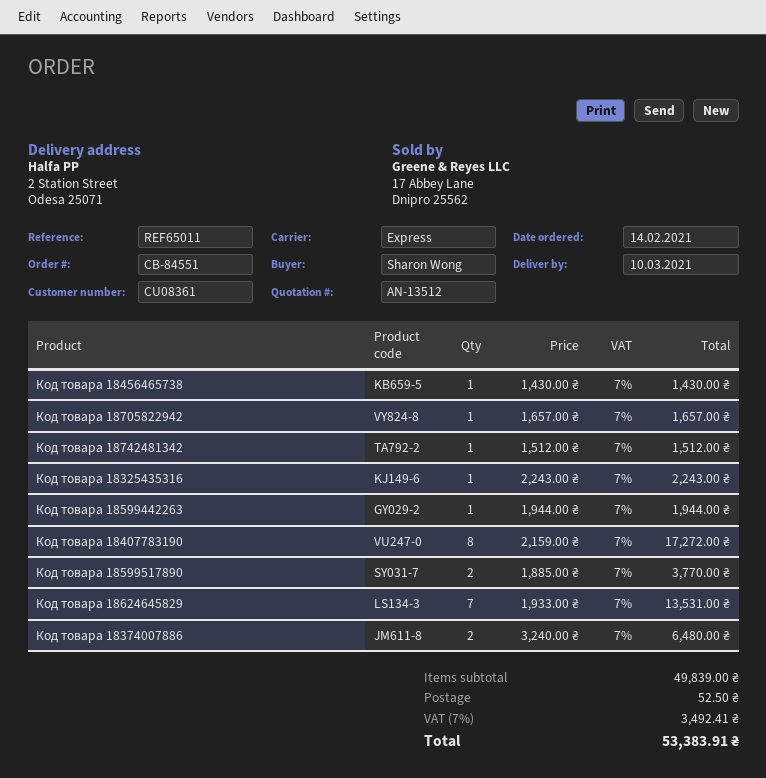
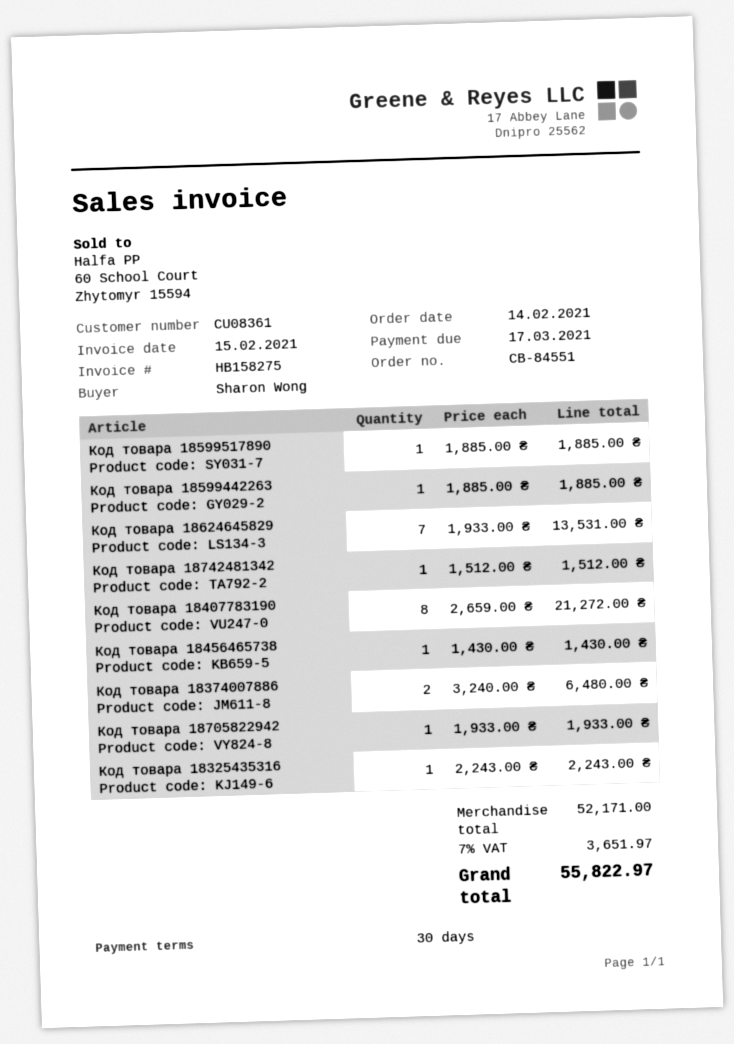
Код товара 18705822942: 1 x 1657.00 = 1657.00 -> 1 x 1933.00 = 1933.00
Код товара 18599442263: 1 x 1944.00 = 1944.00 -> 1 x 1885.00 = 1885.00
Код товара 18407783190: 8 x 2159.00 = 17272.00 -> 8 x 2659.00 = 21272.00
Код товара 18599517890: 2 x 1885.00 = 3770.00 -> 1 x 1885.00 = 1885.00
subtotal: 49839.00 -> 52171.00
shipping: 52.50 -> none
tax: 7% = 3492.41 -> 7% = 3651.97
total: 53383.91 -> 55822.97

